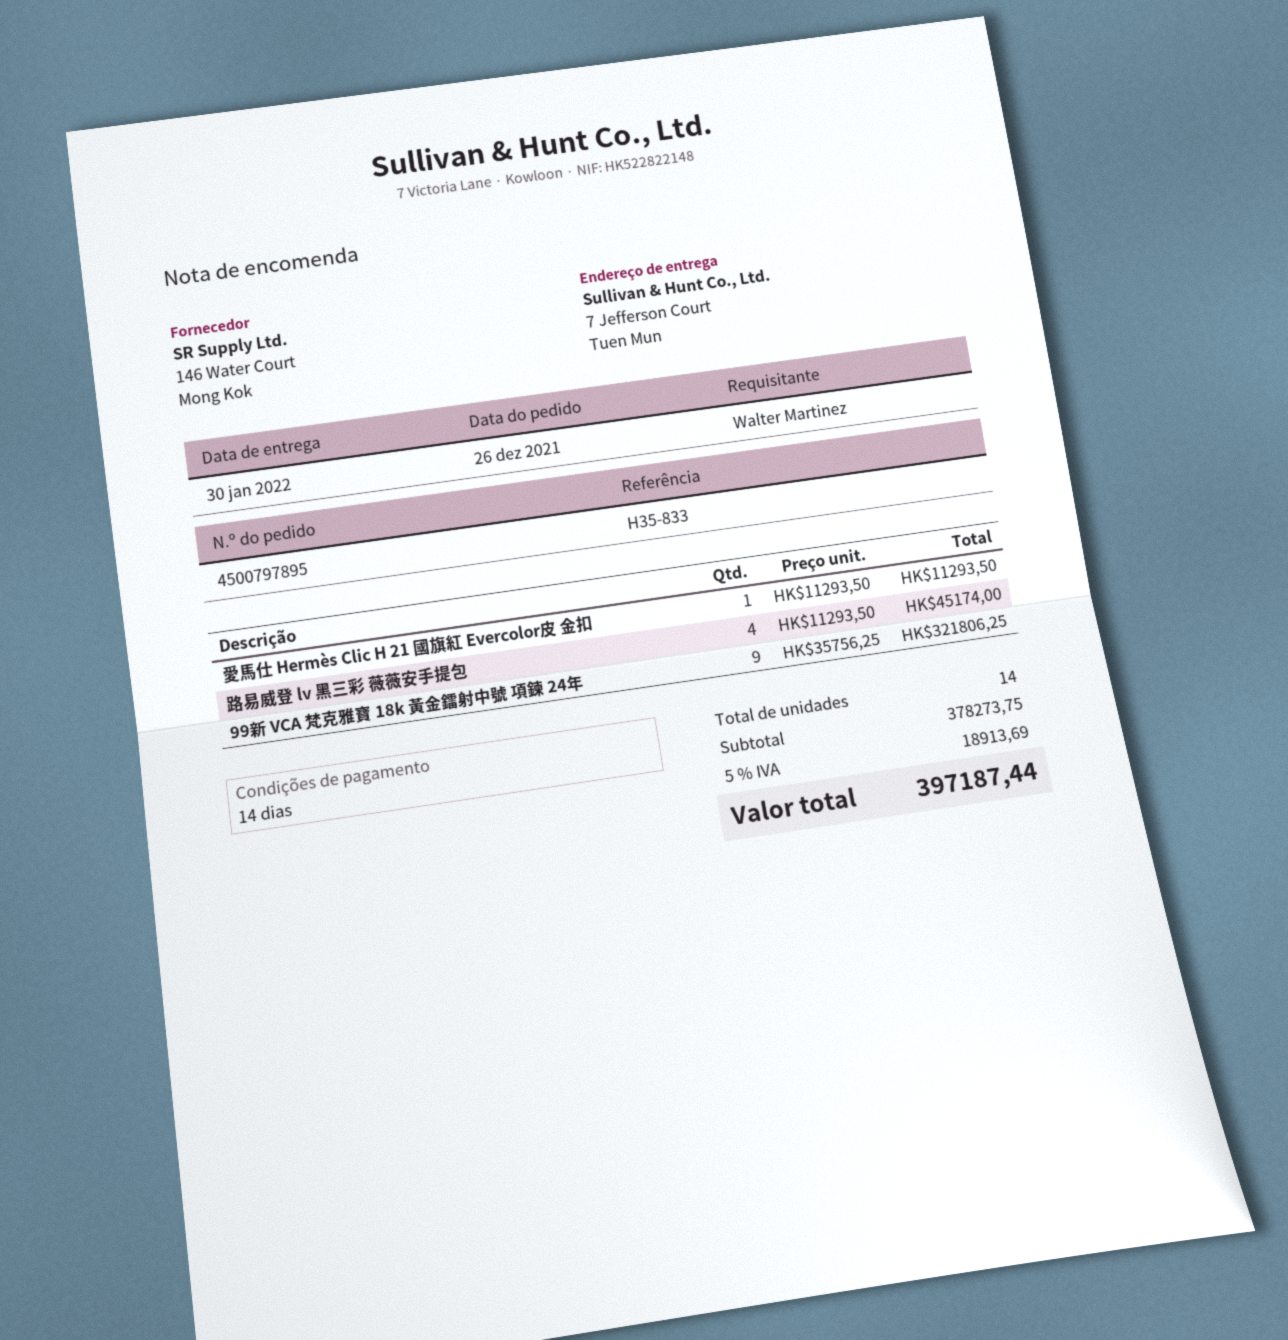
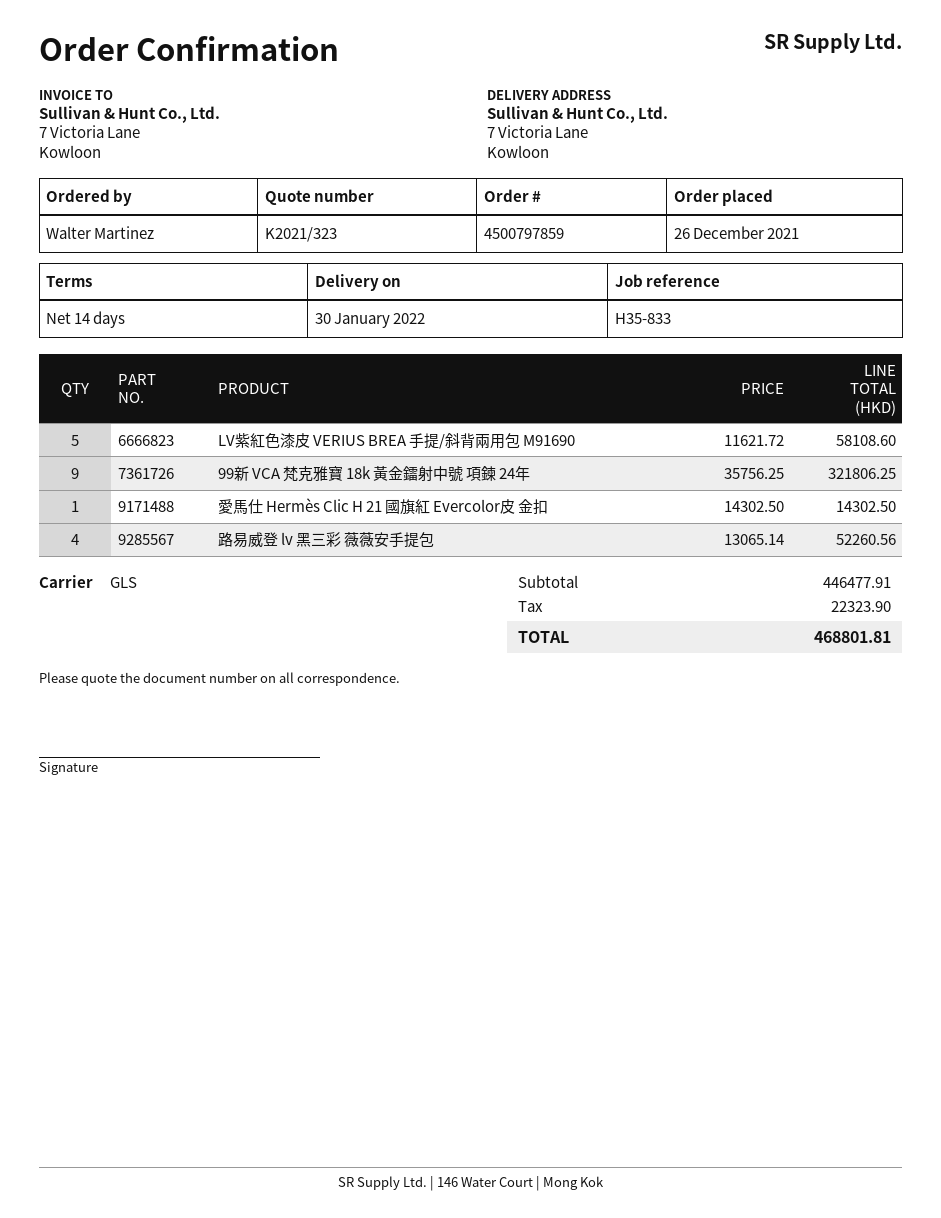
order number: 4500797895 -> 4500797859
ship to: 7 Jefferson Court, Tuen Mun -> 7 Victoria Lane, Kowloon
愛馬仕 Hermès Clic H 21 國旗紅 Evercolor皮 金扣: 1 x 11293.50 = 11293.50 -> 1 x 14302.50 = 14302.50
路易威登 lv 黑三彩 薇薇安手提包: 4 x 11293.50 = 45174.00 -> 4 x 13065.14 = 52260.56
LV紫紅色漆皮 VERIUS BREA 手提/斜背兩用包 M91690: none -> 5 x 11621.72 = 58108.60
subtotal: 378273.75 -> 446477.91
tax: 18913.69 -> 22323.90
total: 397187.44 -> 468801.81

